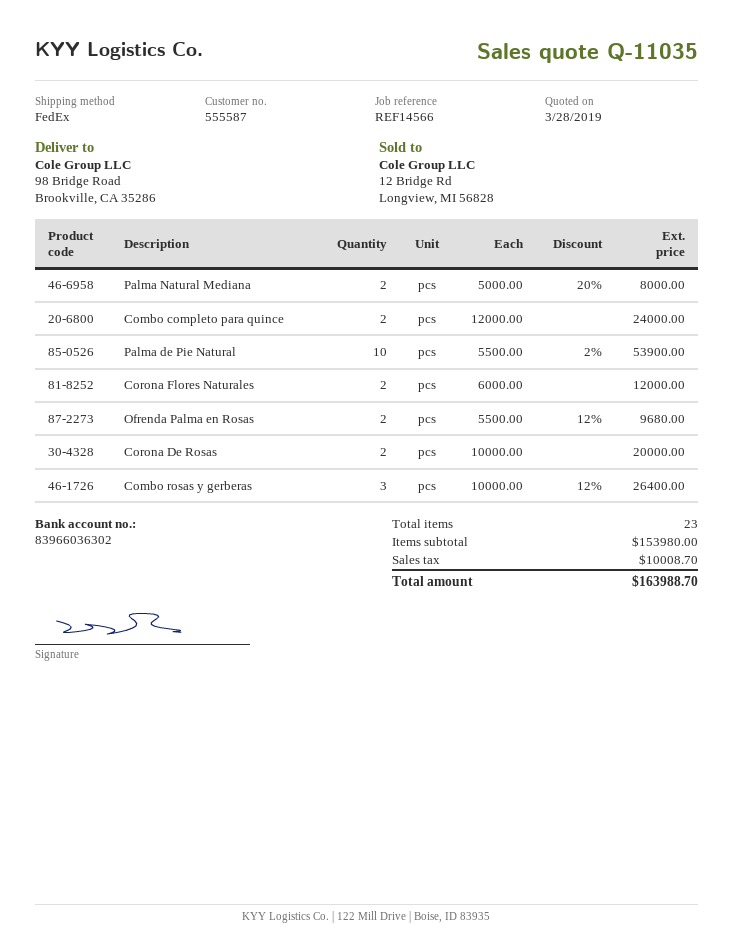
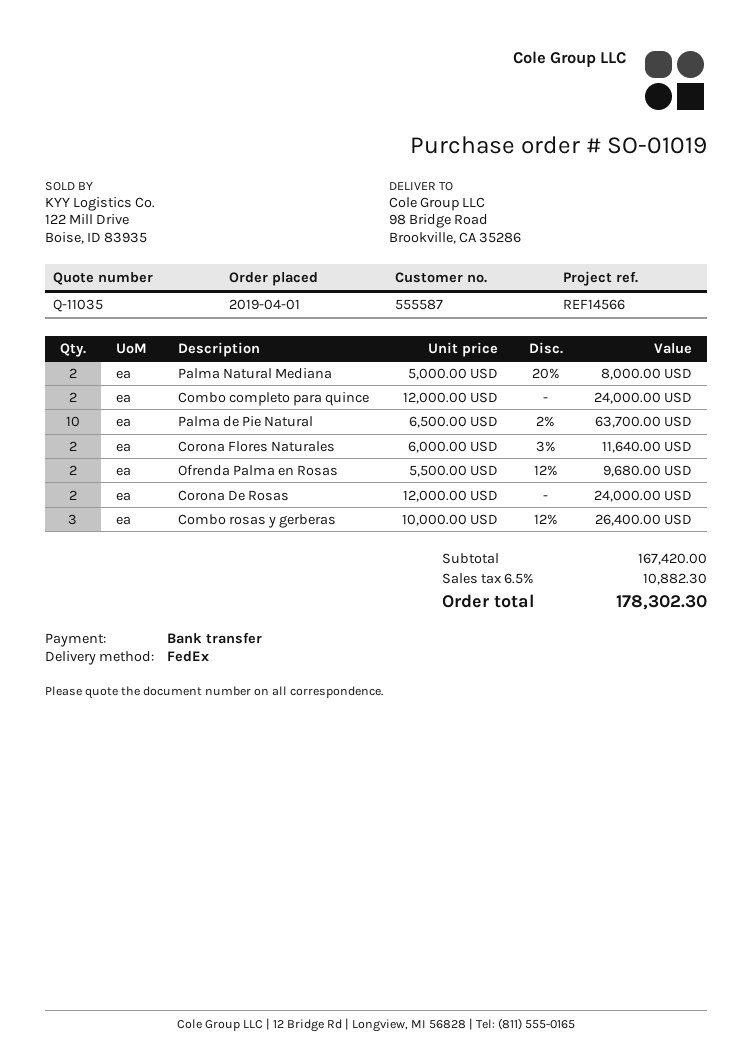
Palma de Pie Natural: 10 x 5500.00 - 2% = 53900.00 -> 10 x 6500.00 - 2% = 63700.00
Corona Flores Naturales: 2 x 6000.00 = 12000.00 -> 2 x 6000.00 - 3% = 11640.00
Corona De Rosas: 2 x 10000.00 = 20000.00 -> 2 x 12000.00 = 24000.00
subtotal: 153980.00 -> 167420.00
tax: 10008.70 -> 10882.30
total: 163988.70 -> 178302.30

